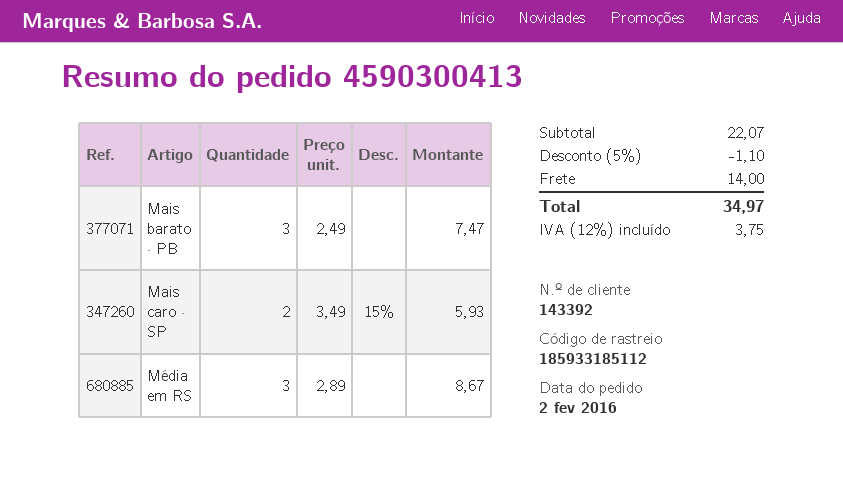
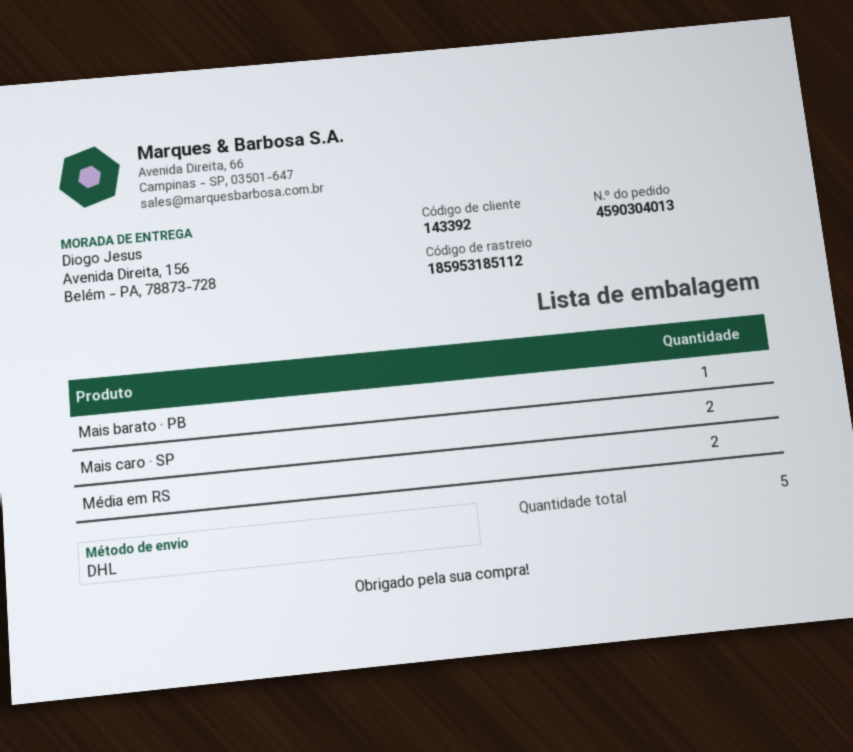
order number: 4590300413 -> 4590304013
tracking number: 185933185112 -> 185953185112
Mais barato · PB: 3 -> 1
Média em RS: 3 -> 2

